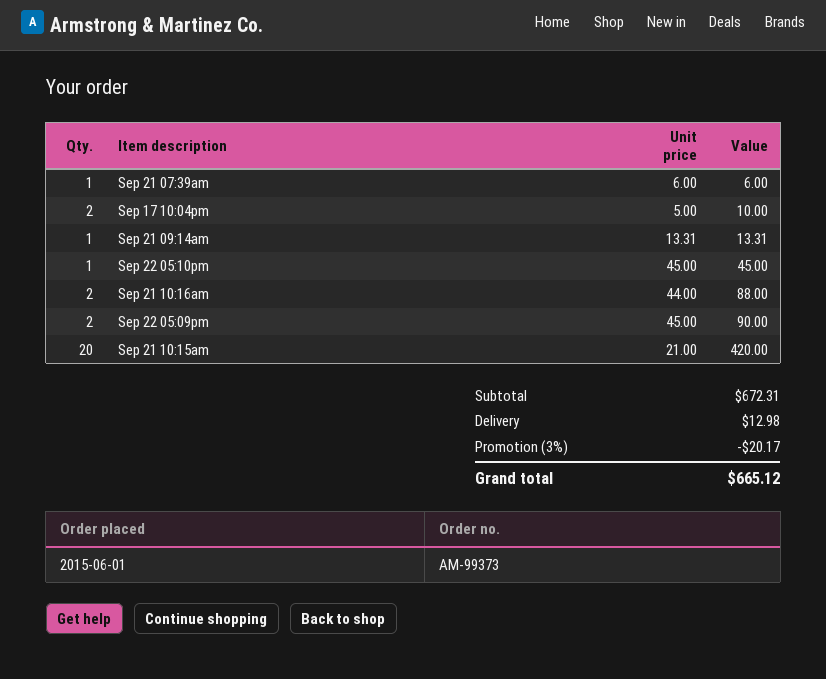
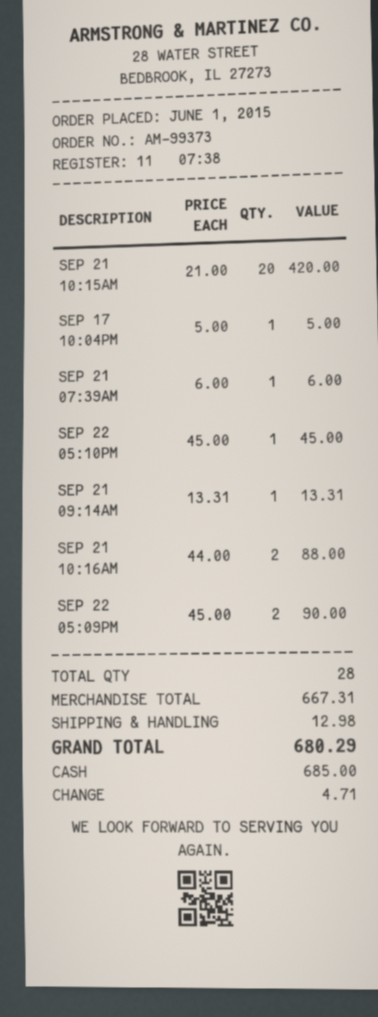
Sep 17 10:04pm: 2 x 5.00 = 10.00 -> 1 x 5.00 = 5.00
subtotal: 672.31 -> 667.31
discount: 3% = 20.17 -> none
total: 665.12 -> 680.29

